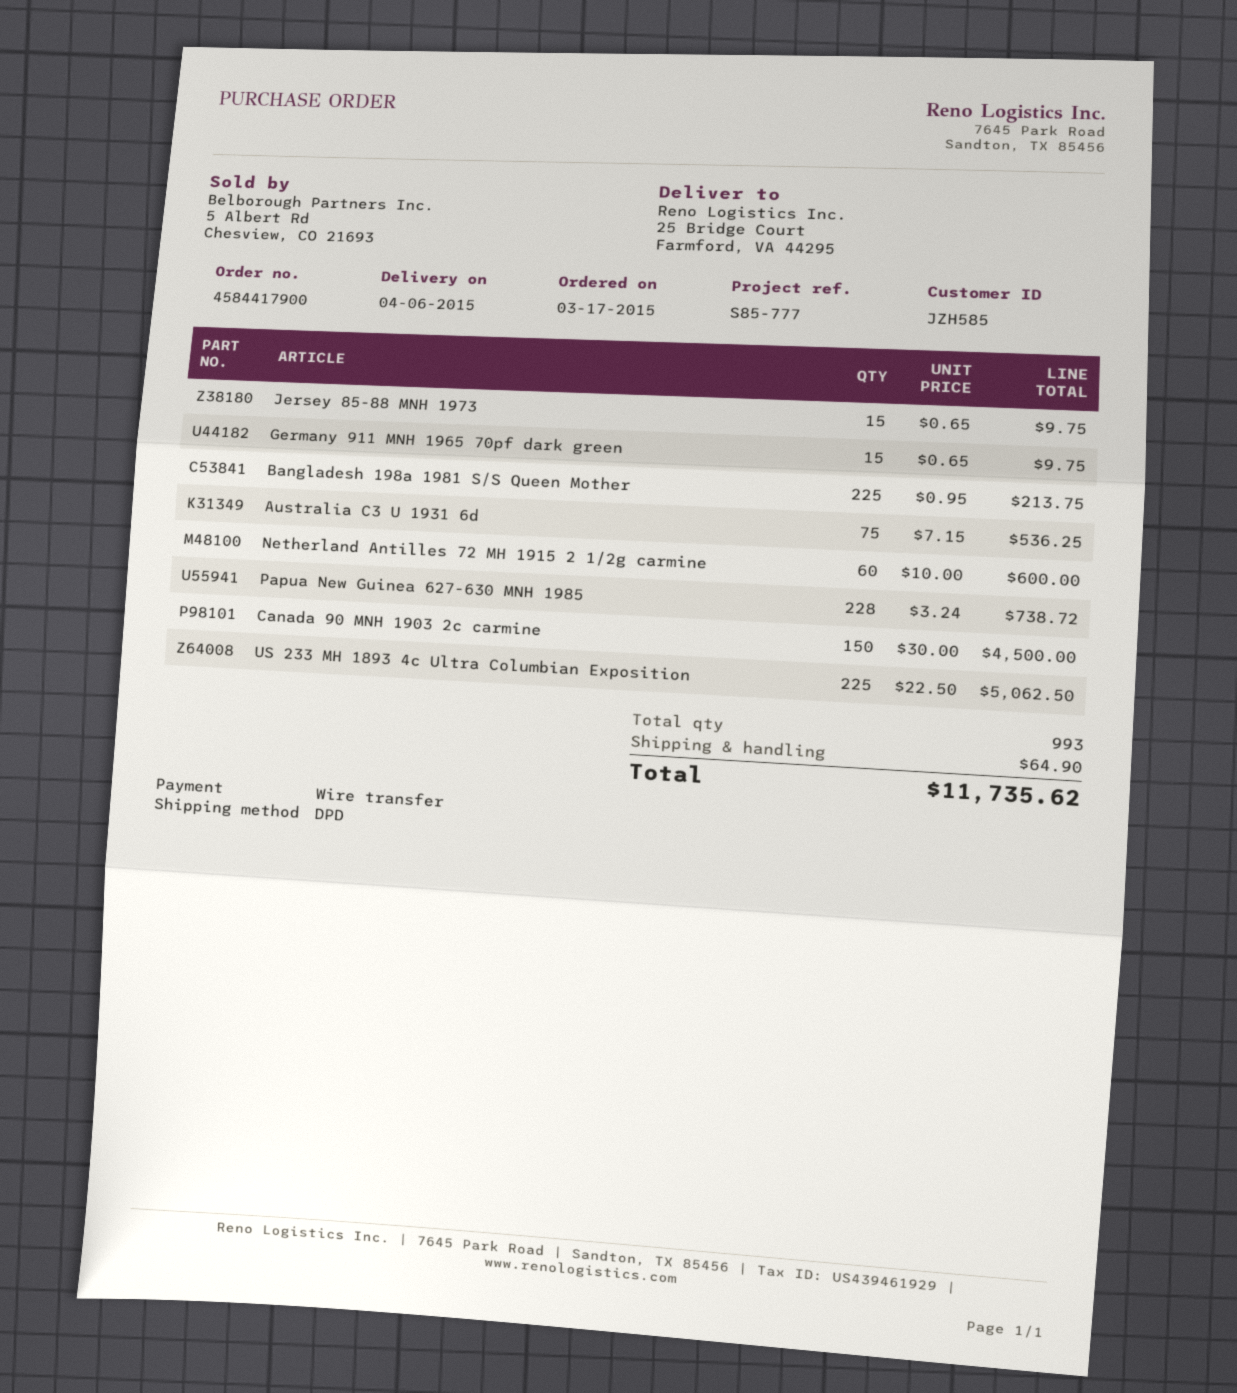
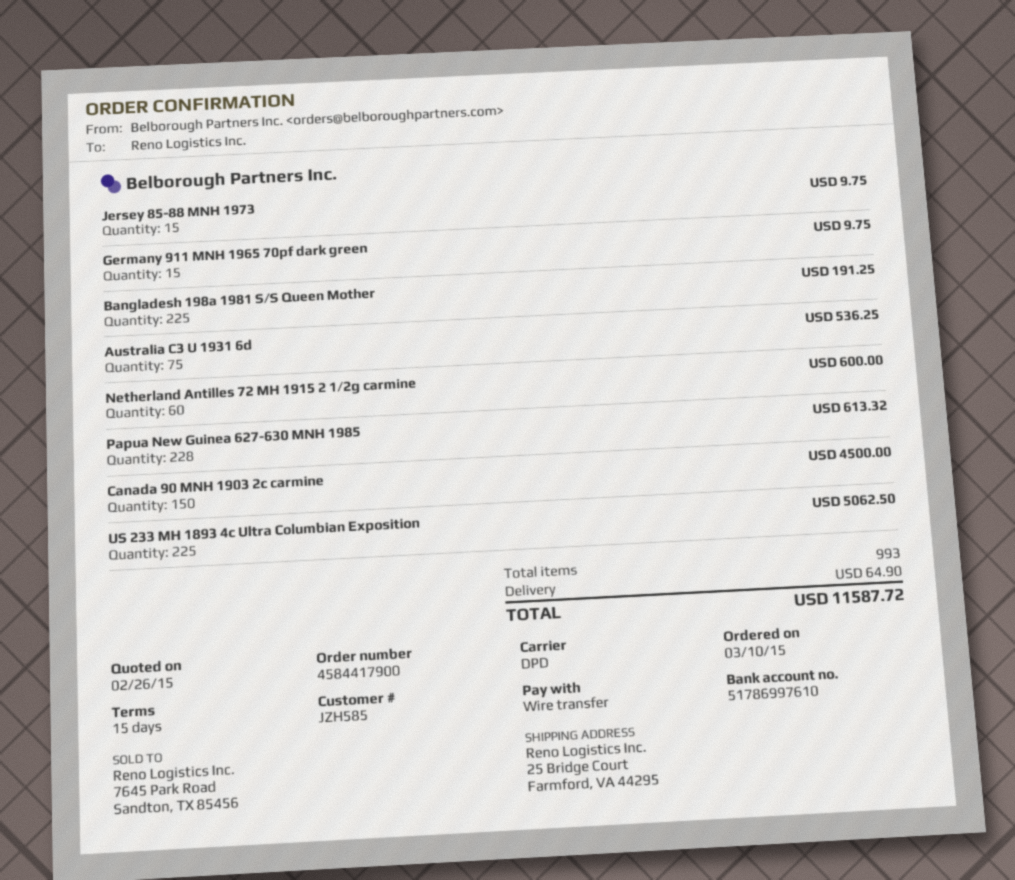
order date: 2015-03-17 -> 2015-03-10
Bangladesh 198a 1981 S/S Queen Mother: 225 for 213.75 -> 225 for 191.25
Papua New Guinea 627-630 MNH 1985: 228 for 738.72 -> 228 for 613.32
total: 11735.62 -> 11587.72

